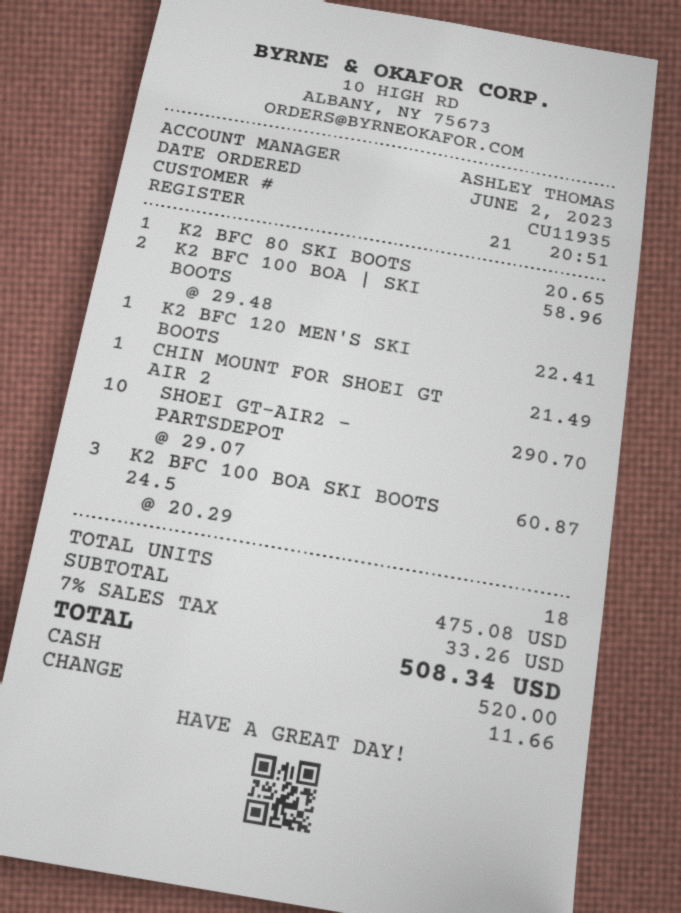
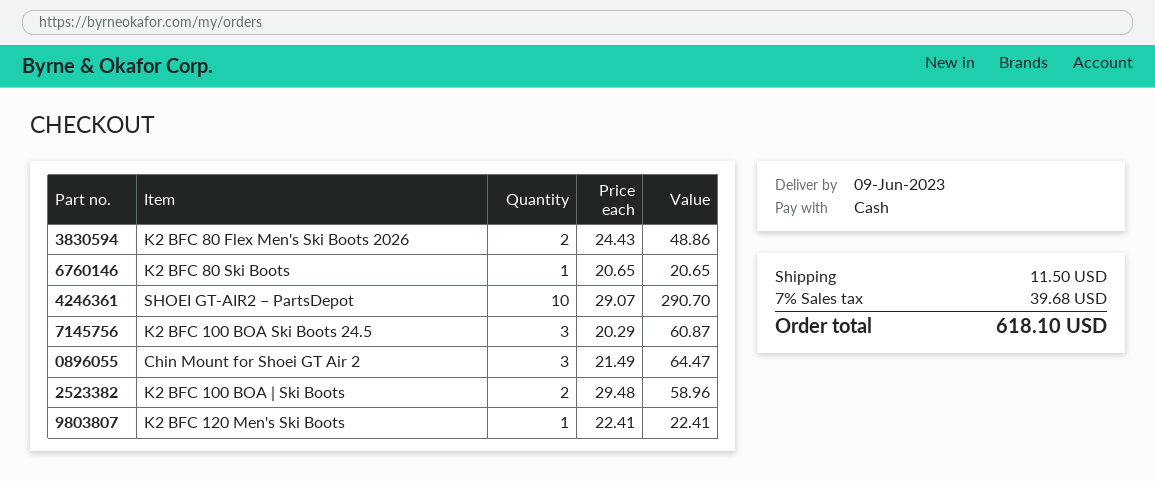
CHIN MOUNT FOR SHOEI GT AIR 2: 1 x 21.49 = 21.49 -> 3 x 21.49 = 64.47
K2 BFC 80 Flex Men's Ski Boots 2026: none -> 2 x 24.43 = 48.86
shipping: none -> 11.50
tax: 7% = 33.26 -> 7% = 39.68
total: 508.34 -> 618.10

